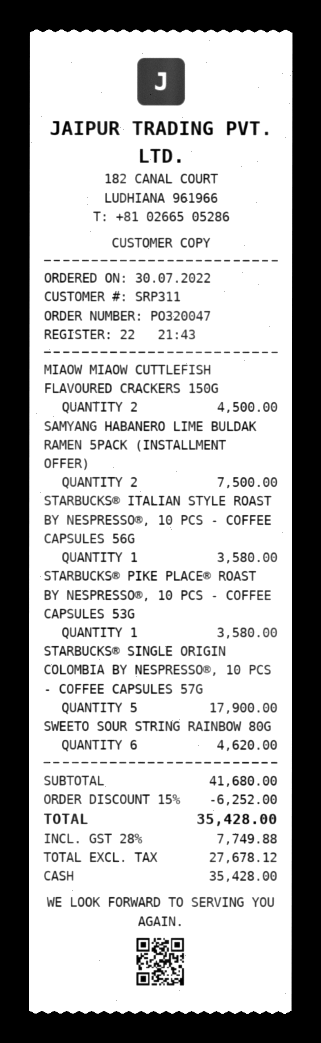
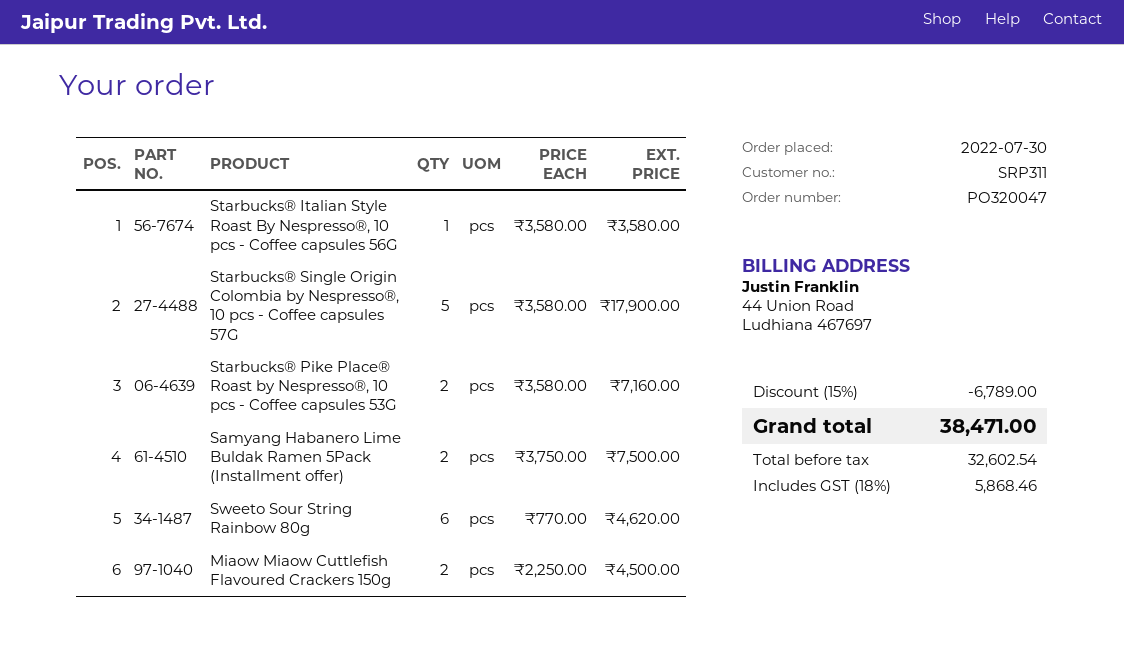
STARBUCKS® PIKE PLACE® ROAST BY NESPRESSO®, 10 PCS - COFFEE CAPSULES 53G: 1 for 3580.00 -> 2 for 7160.00
discount: 15% = 6252.00 -> 15% = 6789.00
net: 27678.12 -> 32602.54
tax: 28% = 7749.88 -> 18% = 5868.46
total: 35428.00 -> 38471.00

